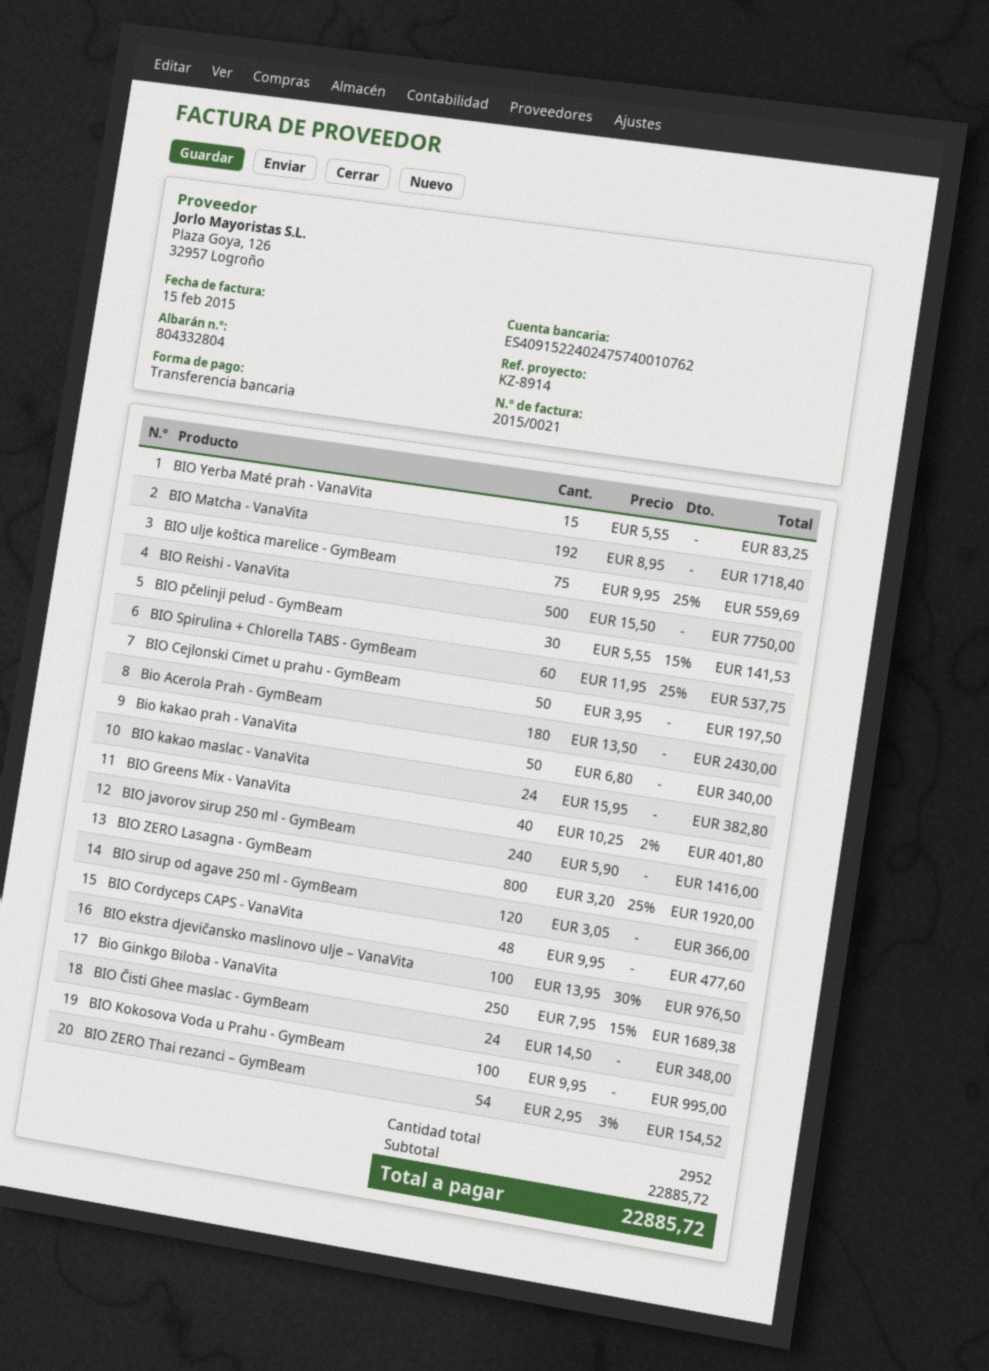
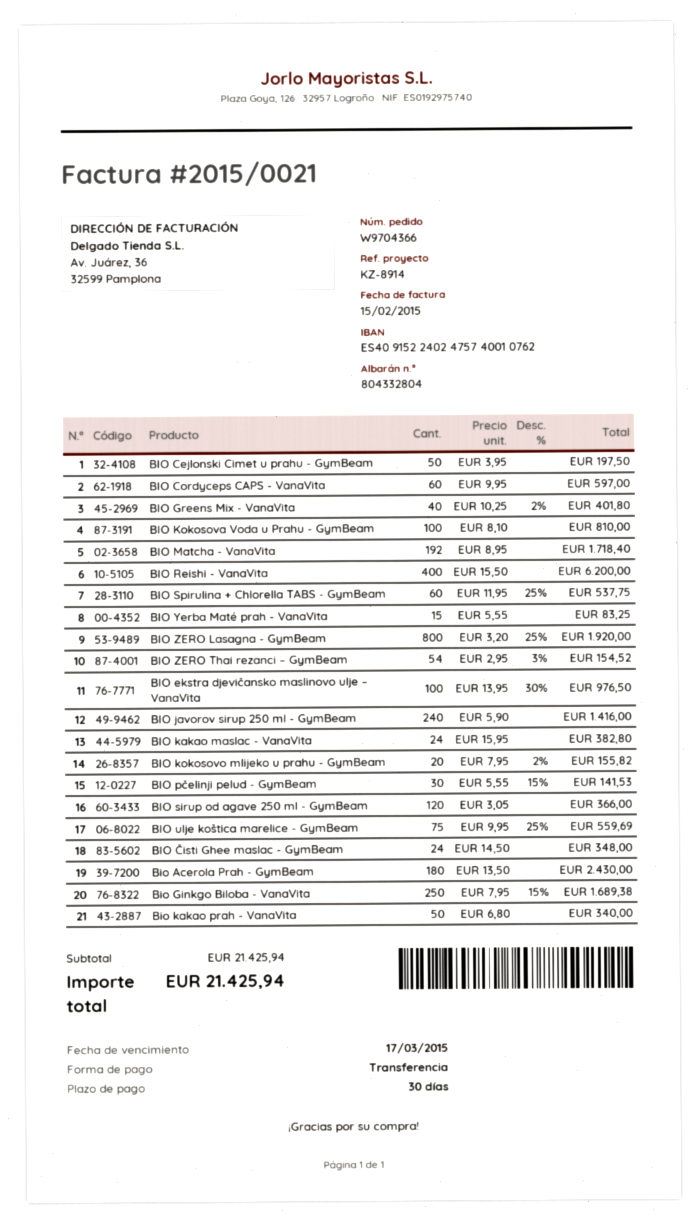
BIO Reishi - VanaVita: 500 x 15.50 = 7750.00 -> 400 x 15.50 = 6200.00
BIO Cordyceps CAPS - VanaVita: 48 x 9.95 = 477.60 -> 60 x 9.95 = 597.00
BIO Kokosova Voda u Prahu - GymBeam: 100 x 9.95 = 995.00 -> 100 x 8.10 = 810.00
BIO kokosovo mlijeko u prahu - GymBeam: none -> 20 x 7.95 - 2% = 155.82
subtotal: 22885.72 -> 21425.94
total: 22885.72 -> 21425.94

